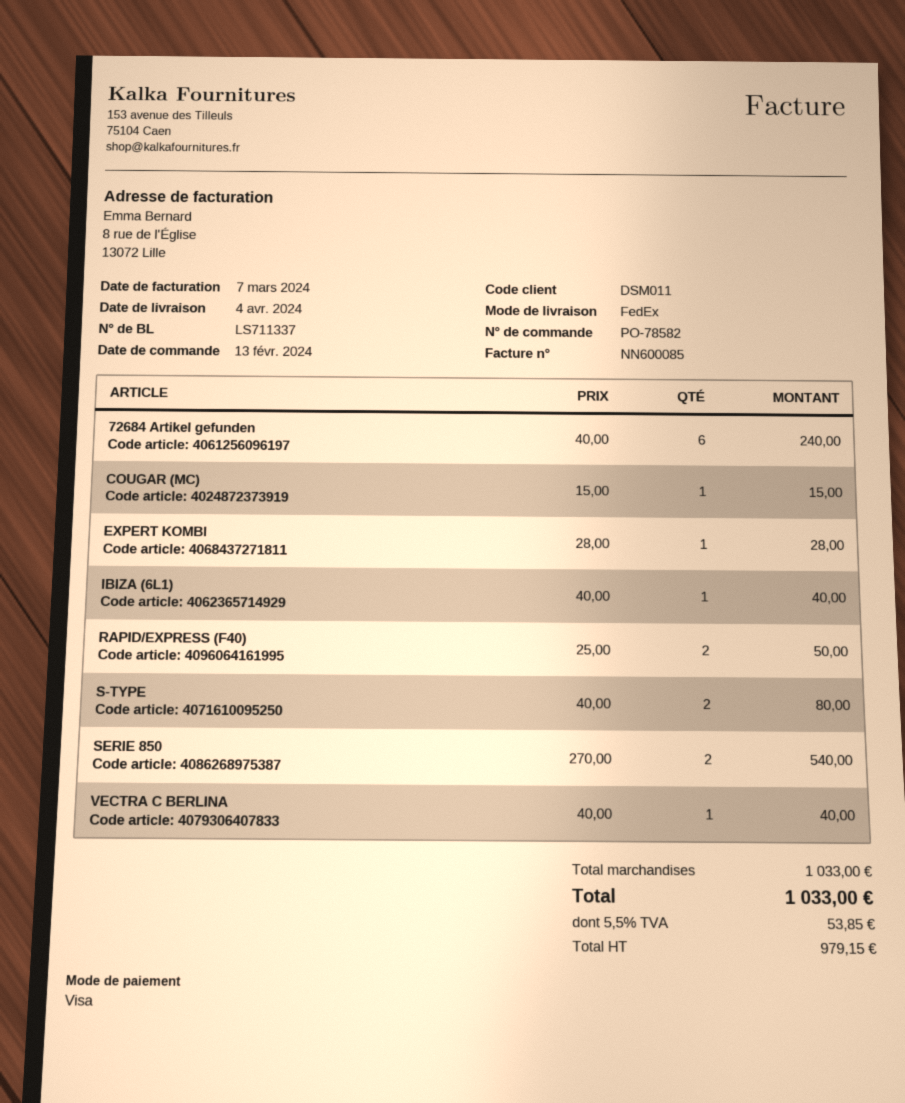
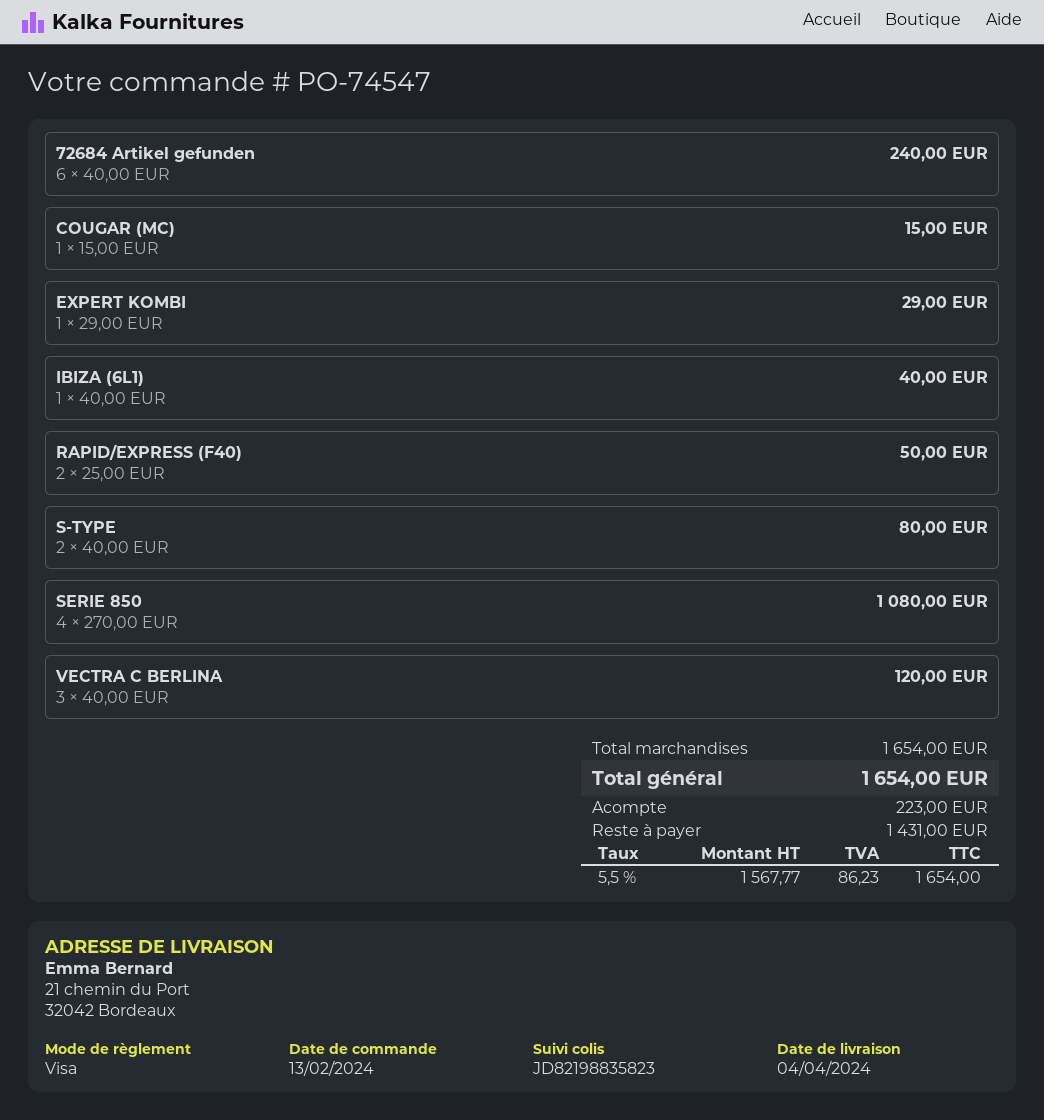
order number: PO-78582 -> PO-74547
EXPERT KOMBI: 1 x 28.00 = 28.00 -> 1 x 29.00 = 29.00
SERIE 850: 2 x 270.00 = 540.00 -> 4 x 270.00 = 1080.00
VECTRA C BERLINA: 1 x 40.00 = 40.00 -> 3 x 40.00 = 120.00
subtotal: 1033.00 -> 1654.00
net: 979.15 -> 1567.77
tax: 5.5% = 53.85 -> 5.5% = 86.23
total: 1033.00 -> 1654.00

